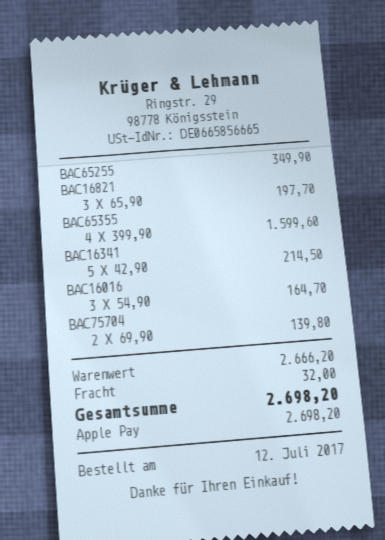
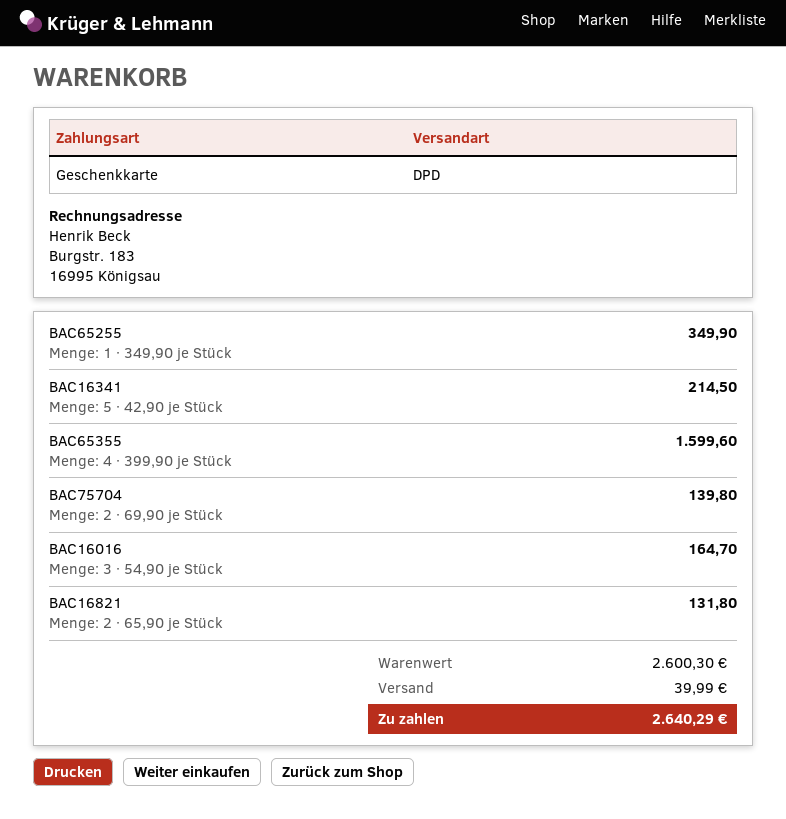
payment method: Apple Pay -> gift card
BAC16821: 3 x 65.90 = 197.70 -> 2 x 65.90 = 131.80
subtotal: 2666.20 -> 2600.30
shipping: 32.00 -> 39.99
total: 2698.20 -> 2640.29

